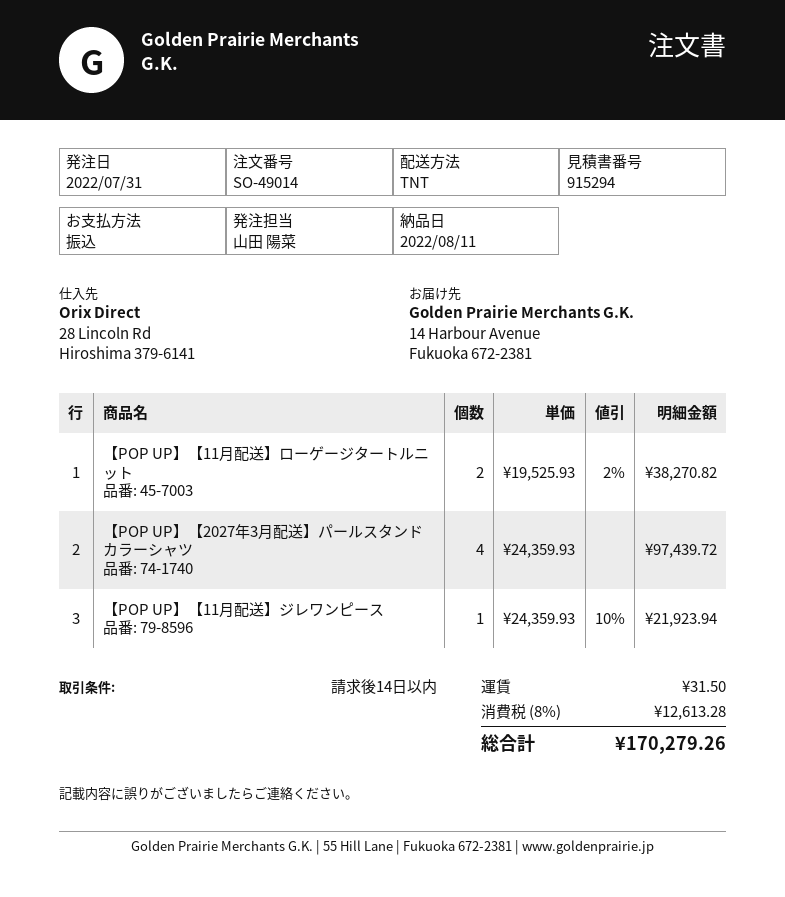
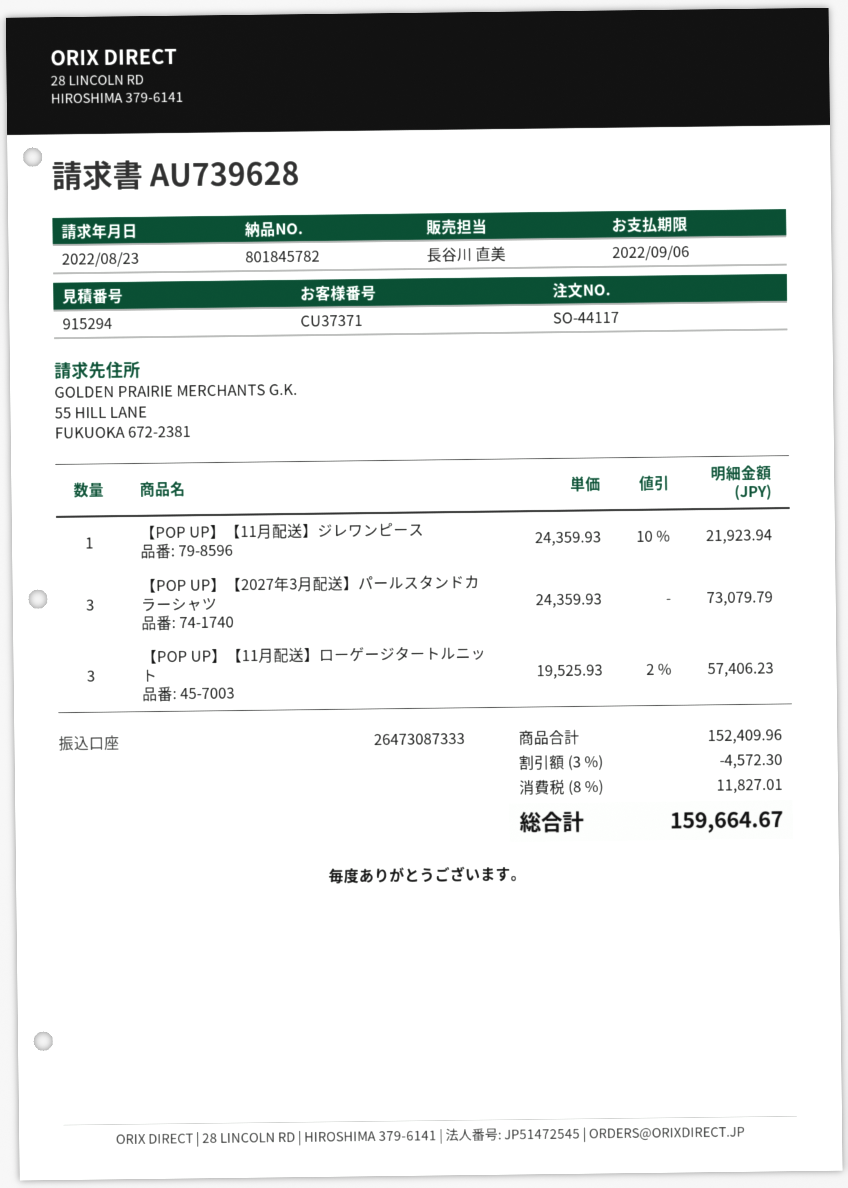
order number: SO-49014 -> SO-44117
【POP UP】【11月配送】ローゲージタートルニット: 2 x 19525.93 - 2% = 38270.82 -> 3 x 19525.93 - 2% = 57406.23
【POP UP】【2027年3月配送】パールスタンドカラーシャツ: 4 x 24359.93 = 97439.72 -> 3 x 24359.93 = 73079.79
discount: none -> 3% = 4572.30
shipping: 31.50 -> none
tax: 8% = 12613.28 -> 8% = 11827.01
total: 170279.26 -> 159664.67

